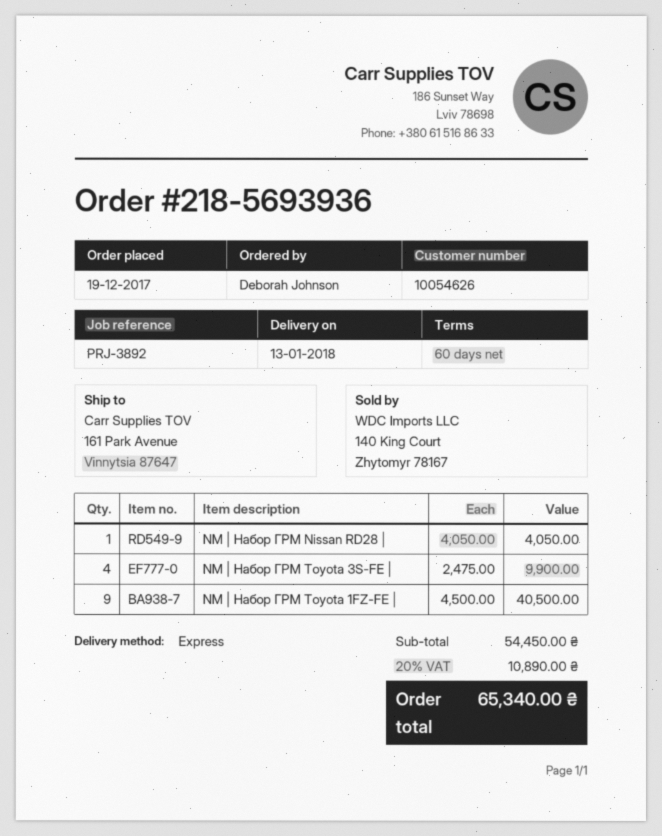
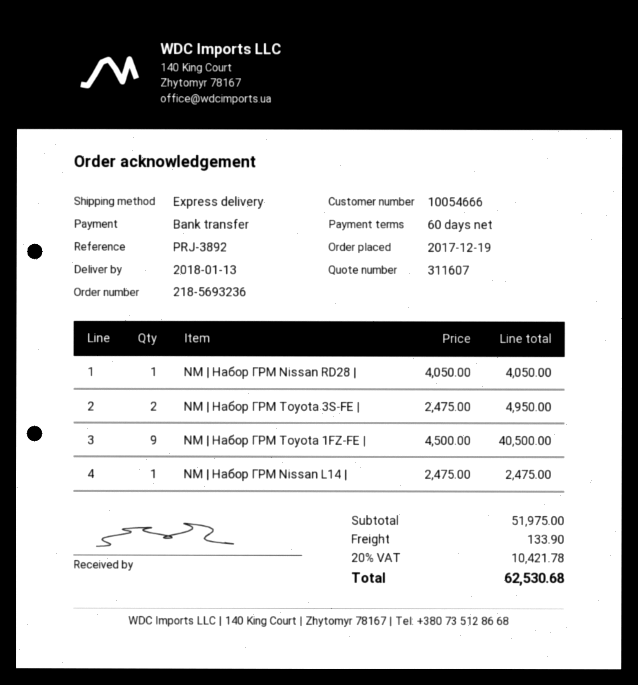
order number: 218-5693936 -> 218-5693236
customer number: 10054626 -> 10054666
NM | Набор ГРМ Toyota 3S-FE |: 4 x 2475.00 = 9900.00 -> 2 x 2475.00 = 4950.00
NM | Набор ГРМ Nissan L14 |: none -> 1 x 2475.00 = 2475.00
subtotal: 54450.00 -> 51975.00
shipping: none -> 133.90
tax: 20% = 10890.00 -> 20% = 10421.78
total: 65340.00 -> 62530.68

